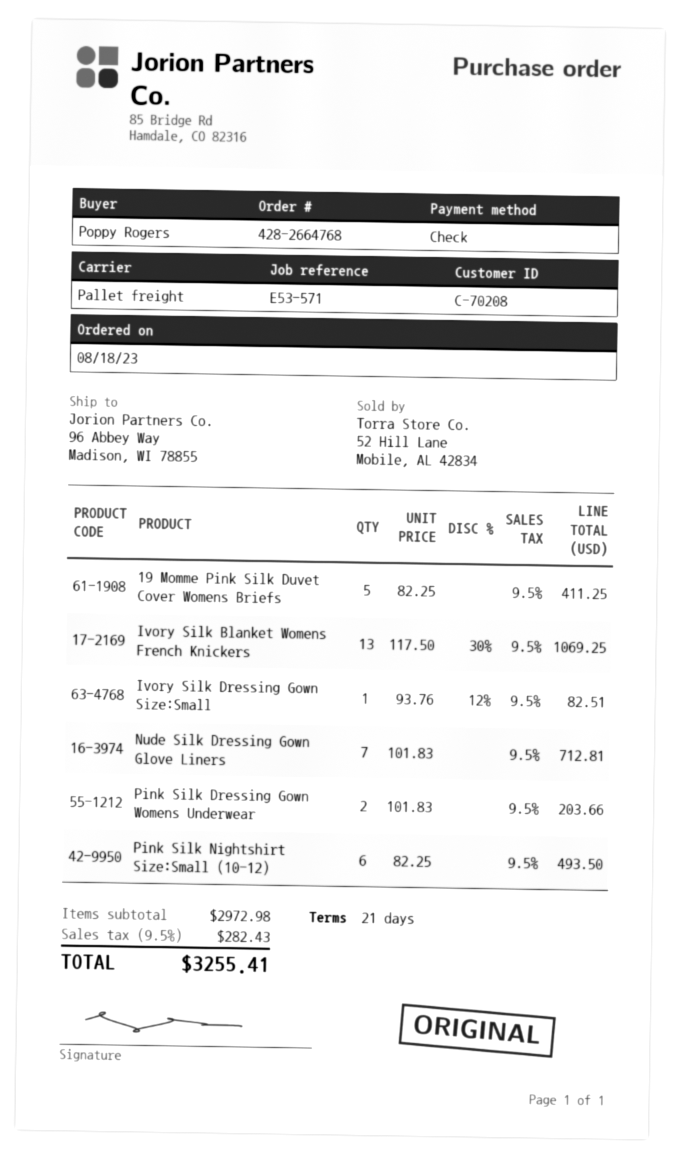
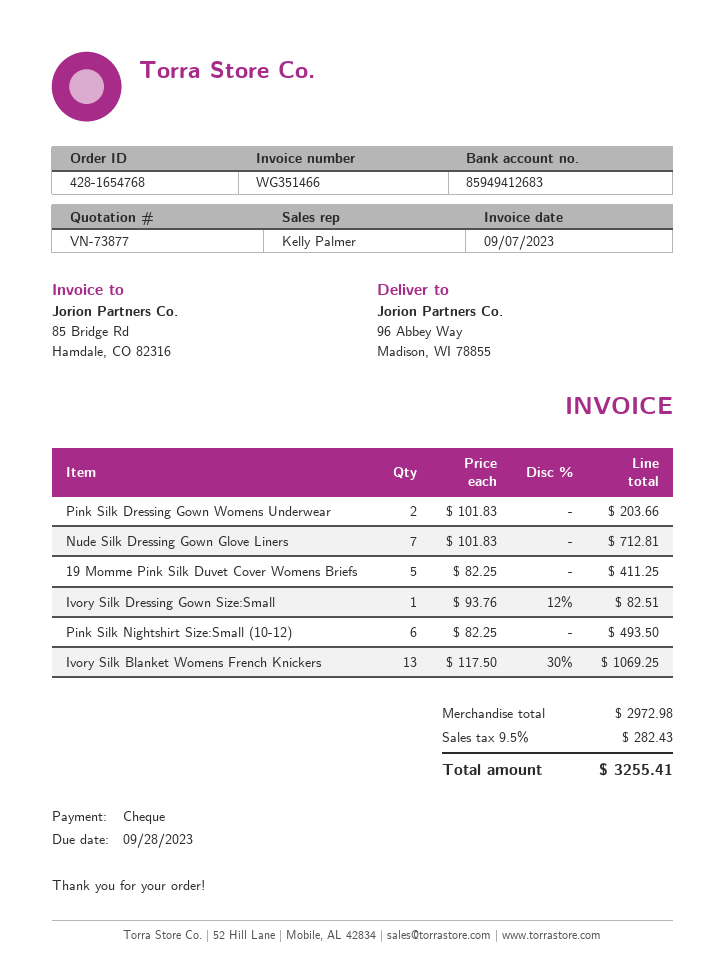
order number: 428-2664768 -> 428-1654768

